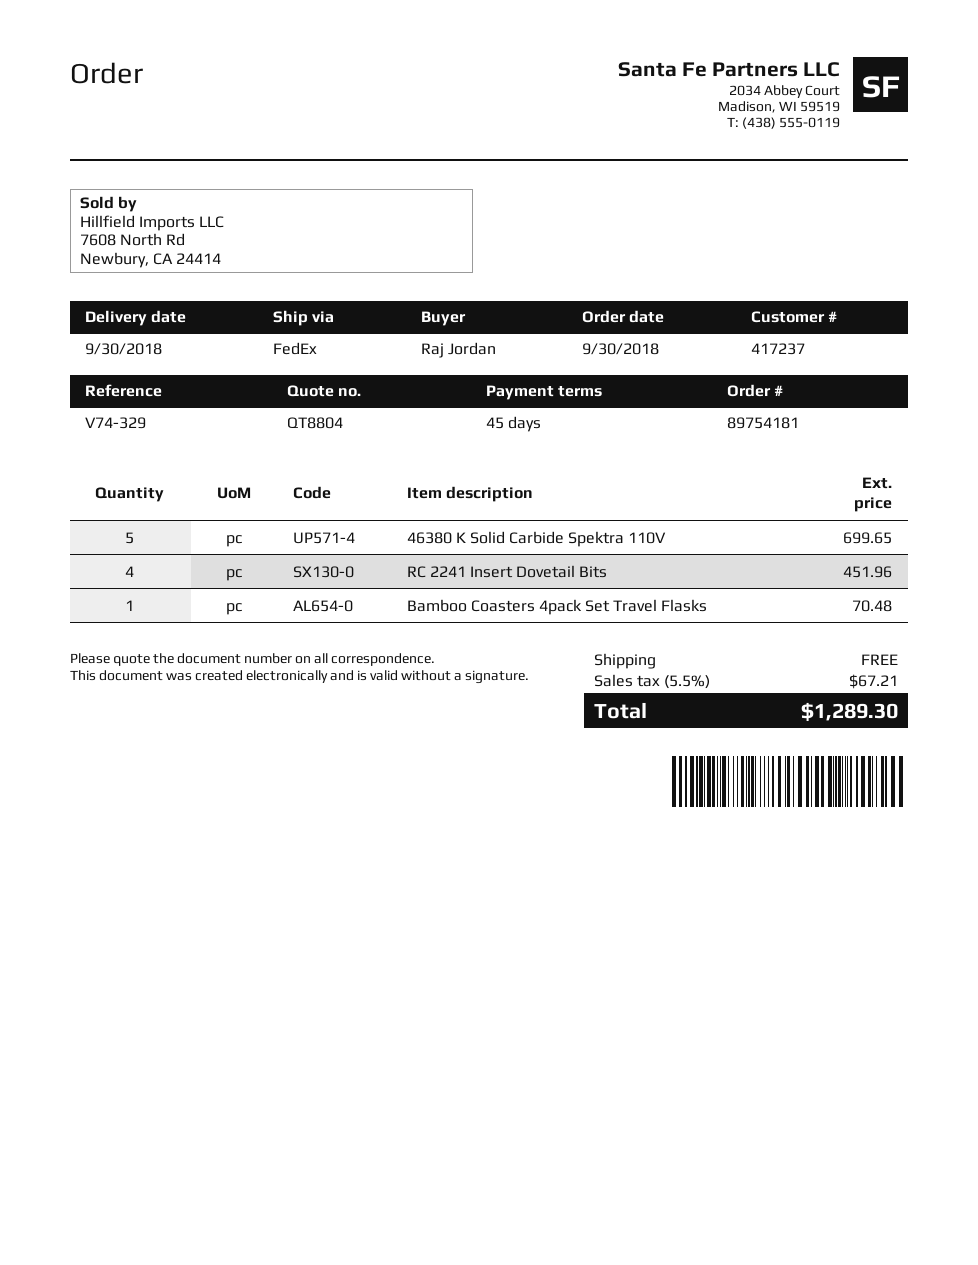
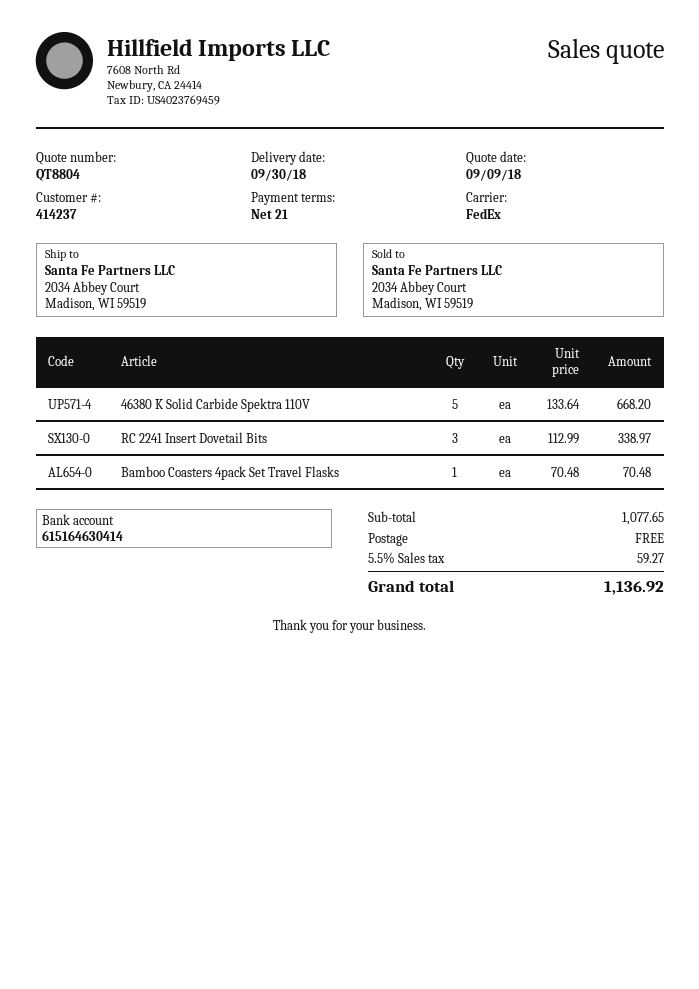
payment terms: 45 days -> 21 days
customer number: 417237 -> 414237
46380 K Solid Carbide Spektra 110V: 5 for 699.65 -> 5 for 668.20
RC 2241 Insert Dovetail Bits: 4 for 451.96 -> 3 for 338.97
tax: 5.5% = 67.21 -> 5.5% = 59.27
total: 1289.30 -> 1136.92

